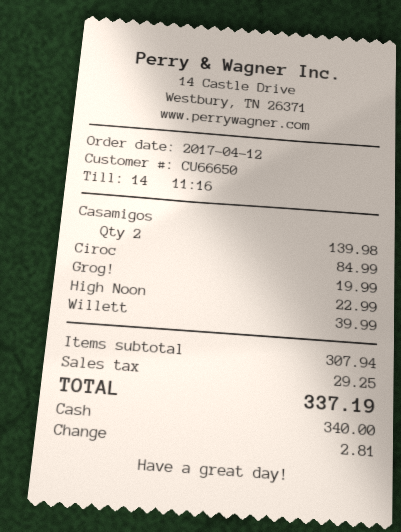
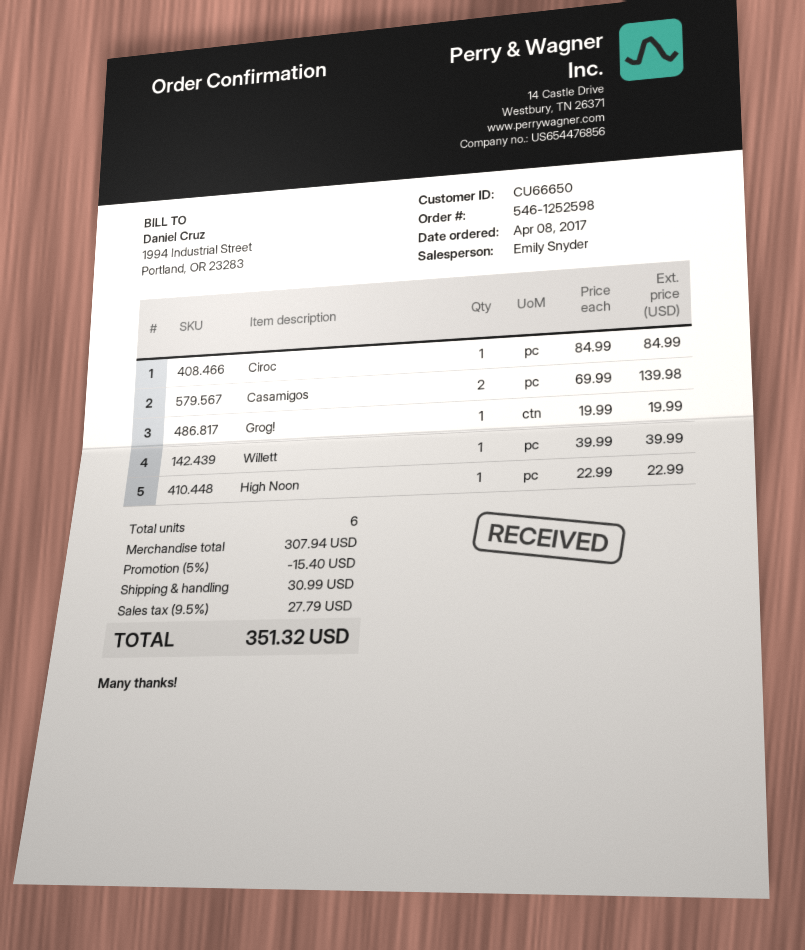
order date: 2017-04-12 -> 2017-04-08
discount: none -> 5% = 15.40
shipping: none -> 30.99
tax: 29.25 -> 27.79
total: 337.19 -> 351.32

